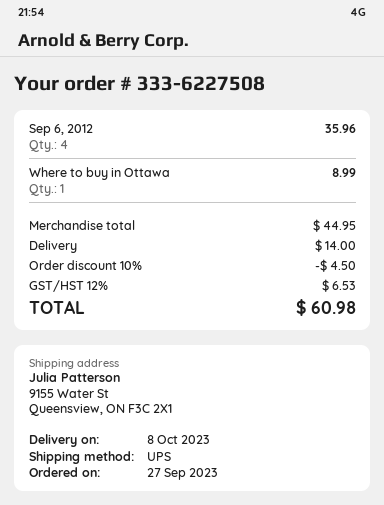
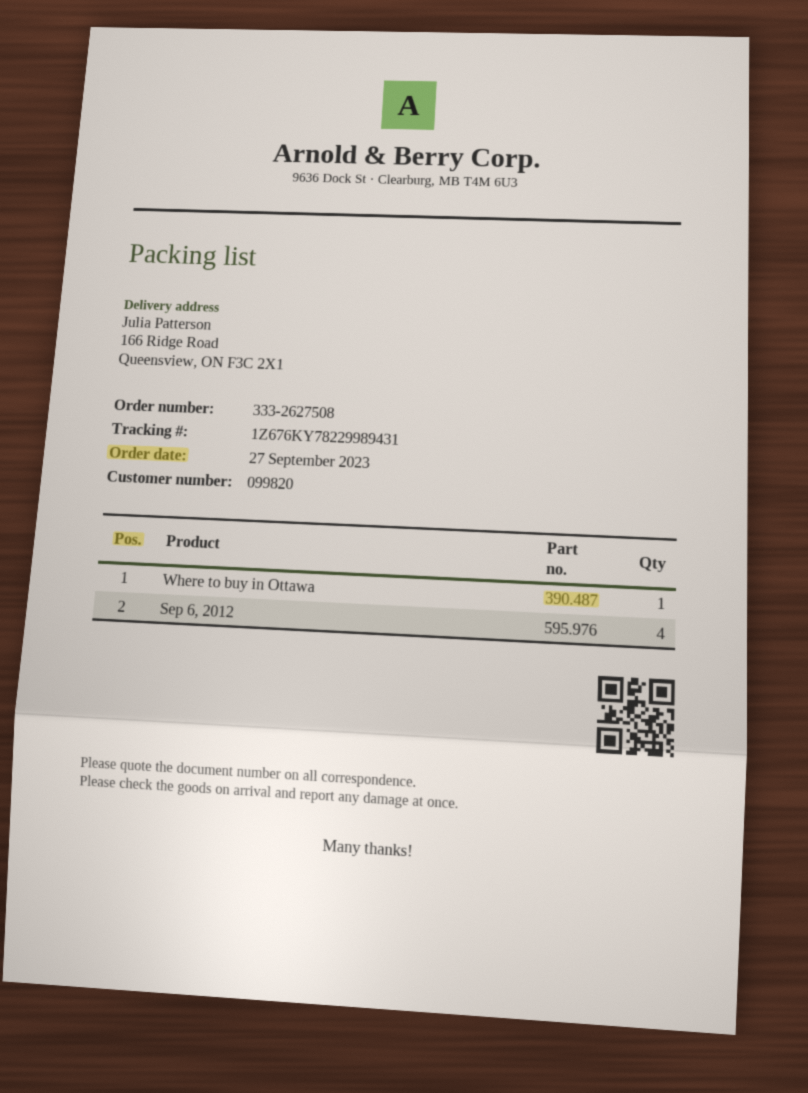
order number: 333-6227508 -> 333-2627508
ship to: 9155 Water St, Queensview, ON F3C 2X1 -> 166 Ridge Road, Queensview, ON F3C 2X1

